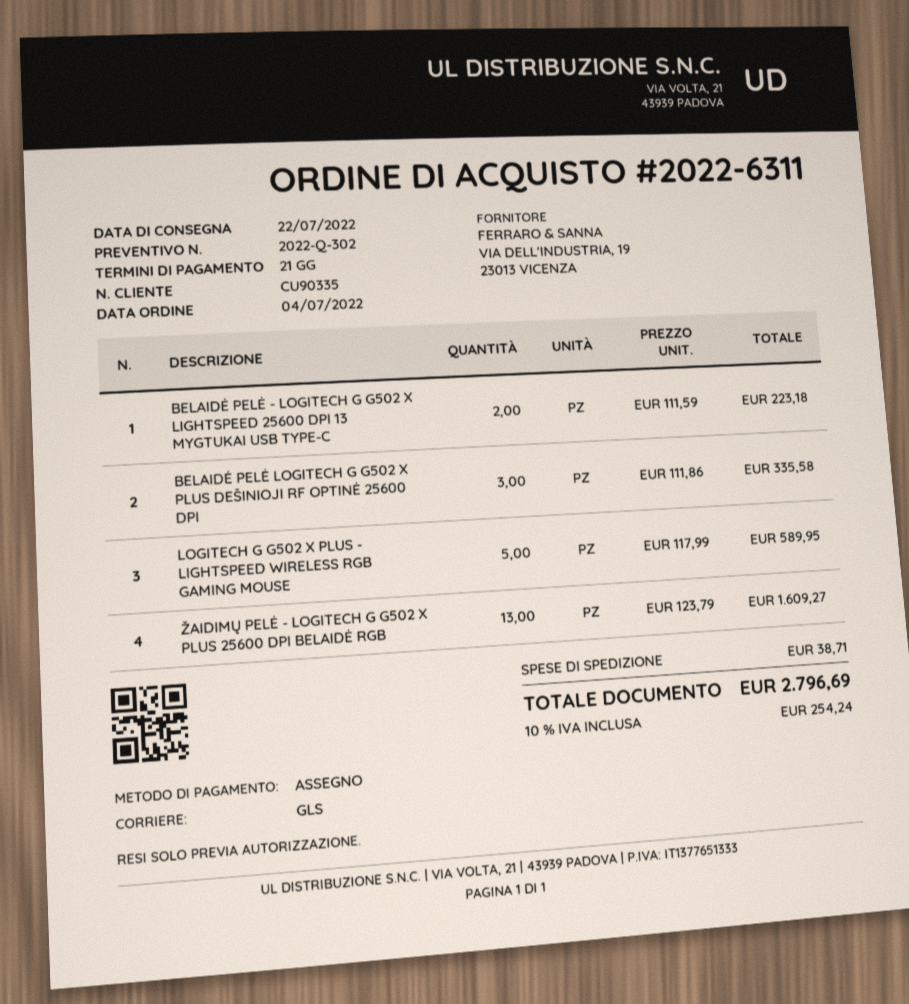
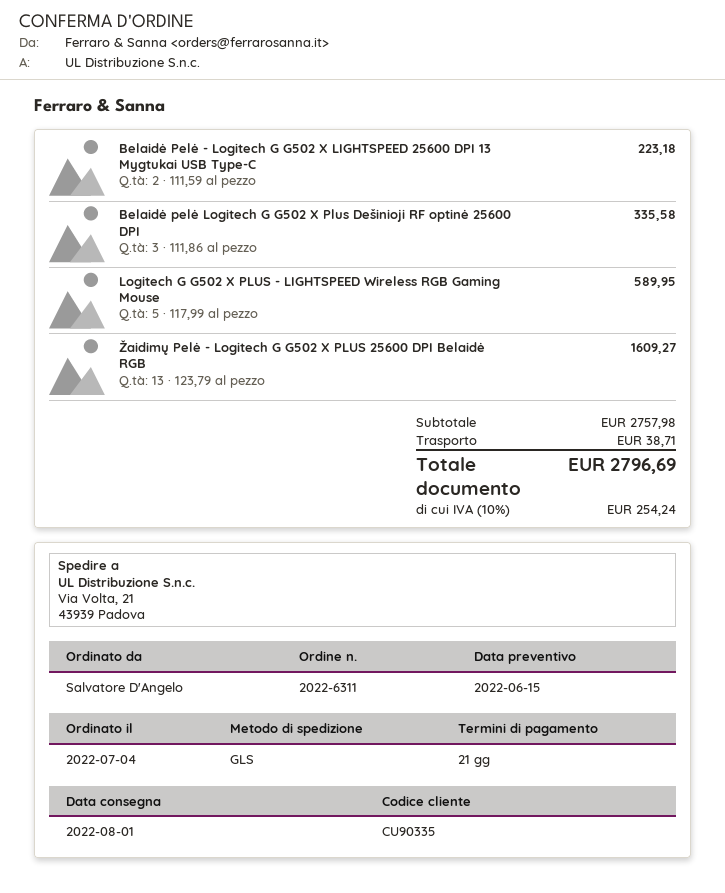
delivery date: 2022-07-22 -> 2022-08-01

